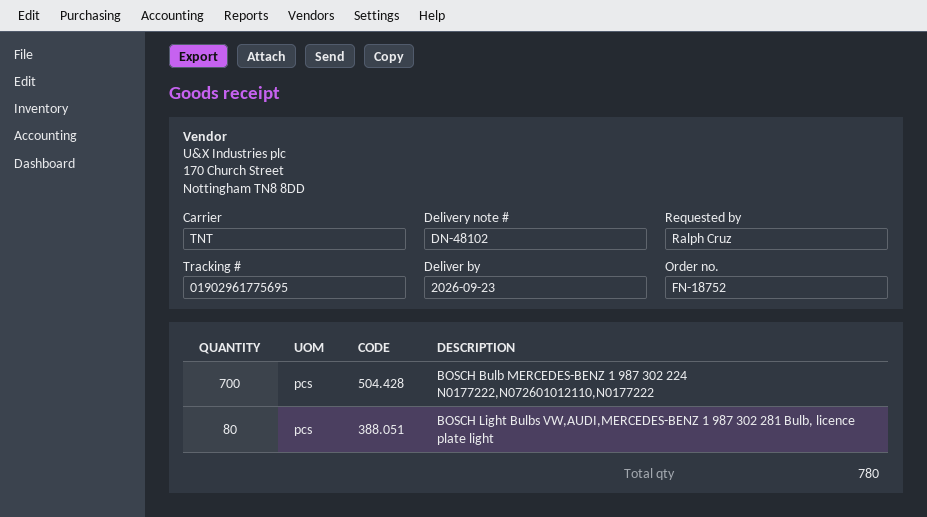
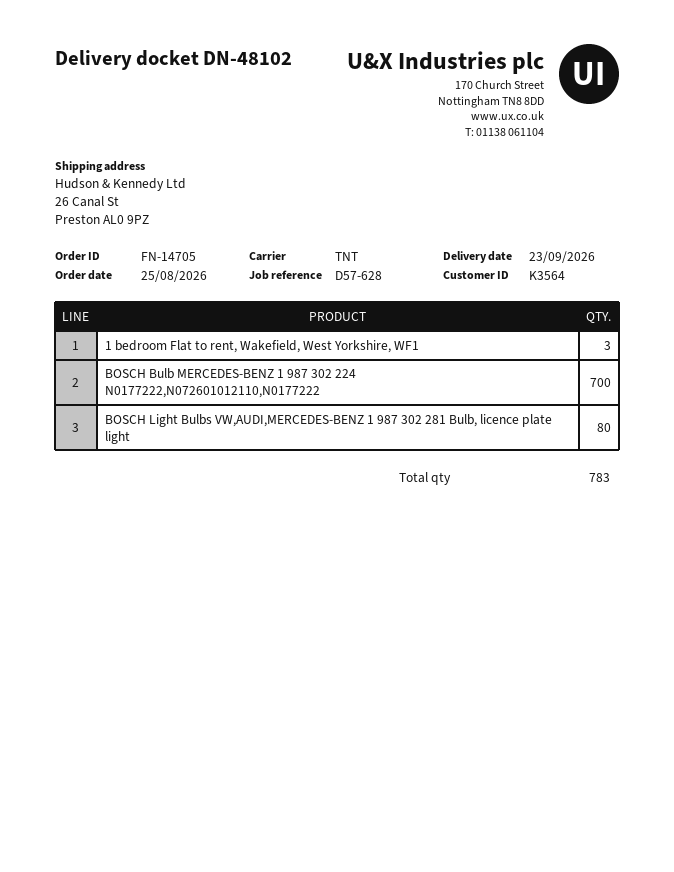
order number: FN-18752 -> FN-14705
1 bedroom Flat to rent, Wakefield, West Yorkshire, WF1: none -> 3
total quantity: 780 -> 783

